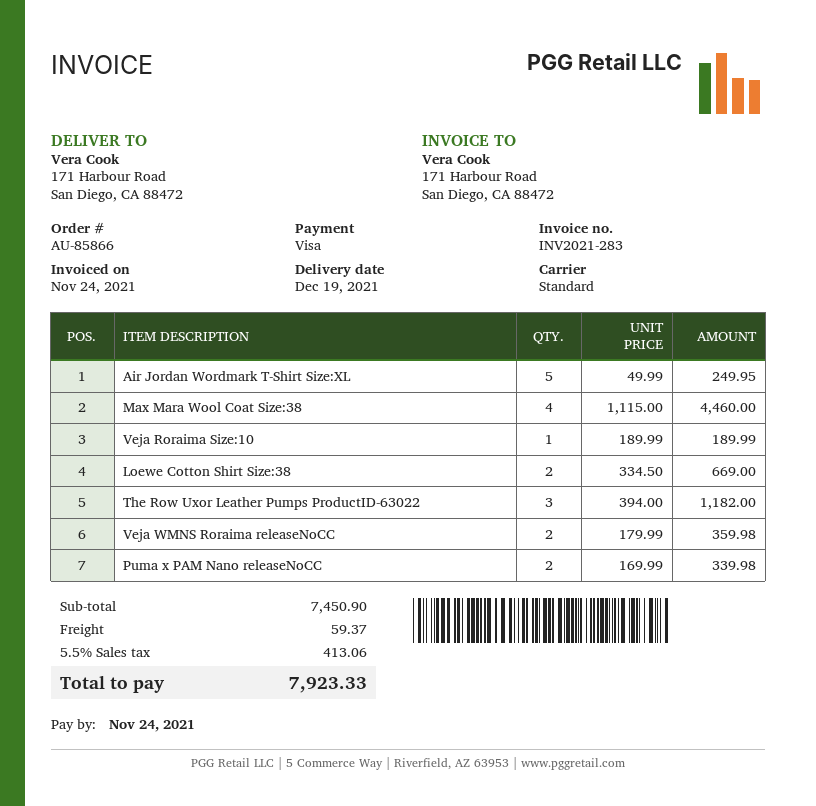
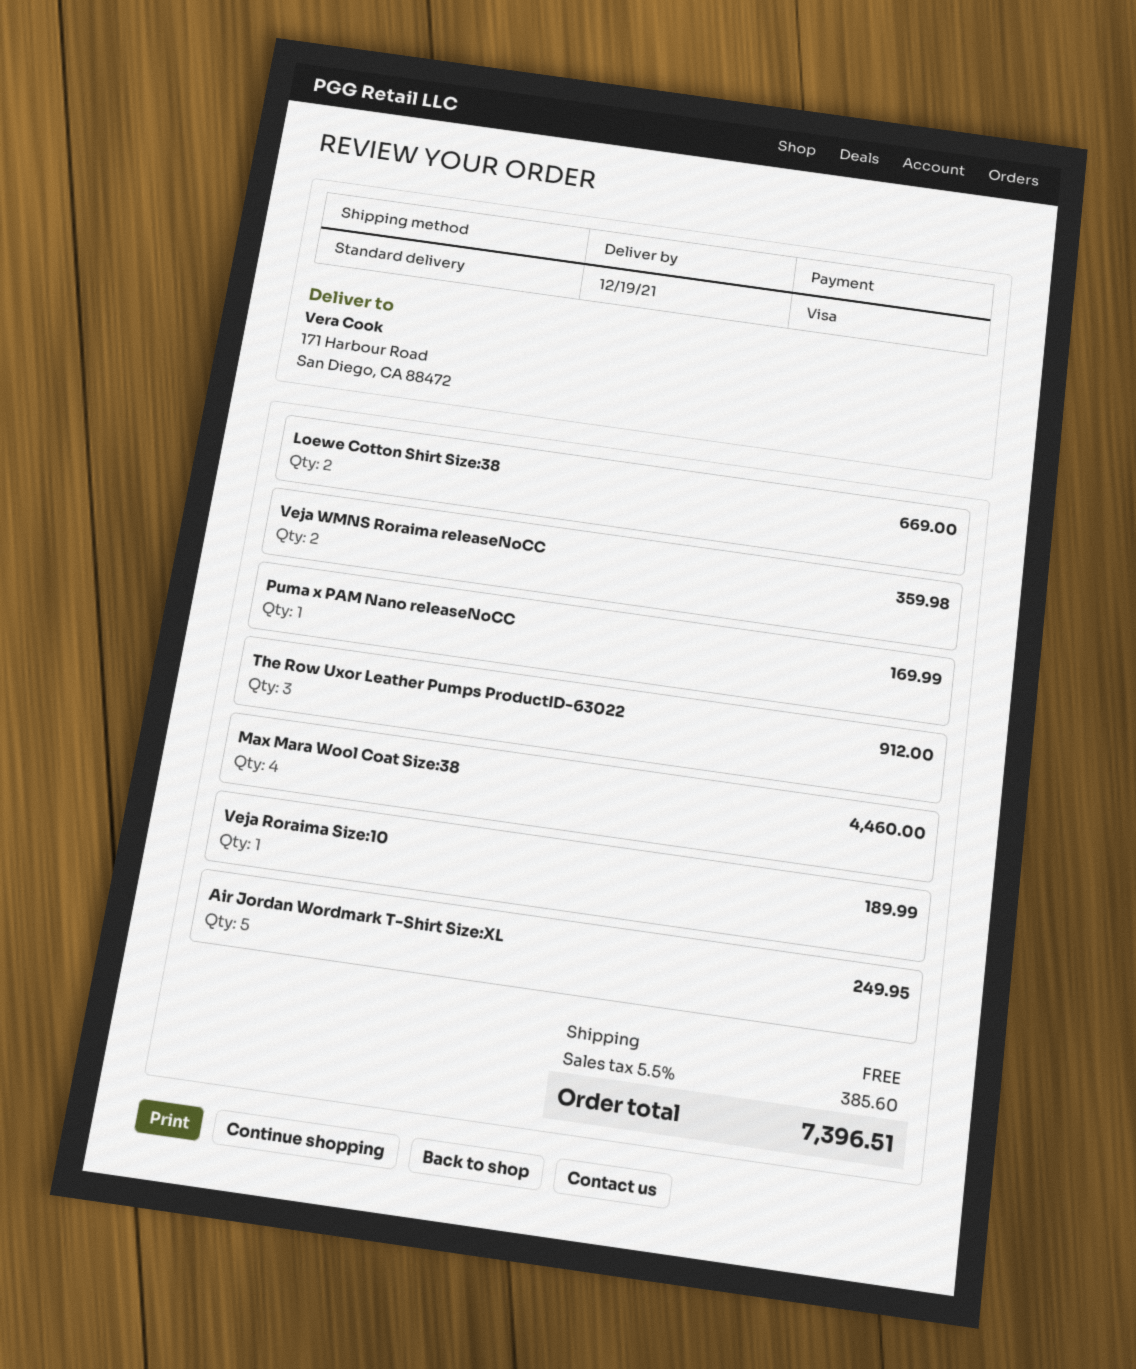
The Row Uxor Leather Pumps ProductID-63022: 3 for 1182.00 -> 3 for 912.00
Puma x PAM Nano releaseNoCC: 2 for 339.98 -> 1 for 169.99
shipping: 59.37 -> 0.00
tax: 5.5% = 413.06 -> 5.5% = 385.60
total: 7923.33 -> 7396.51

